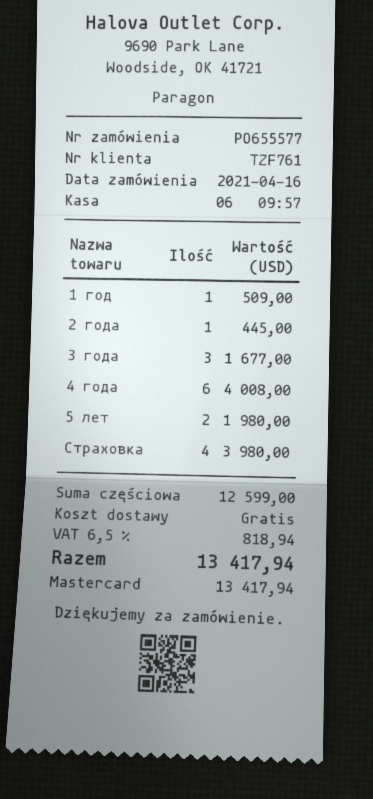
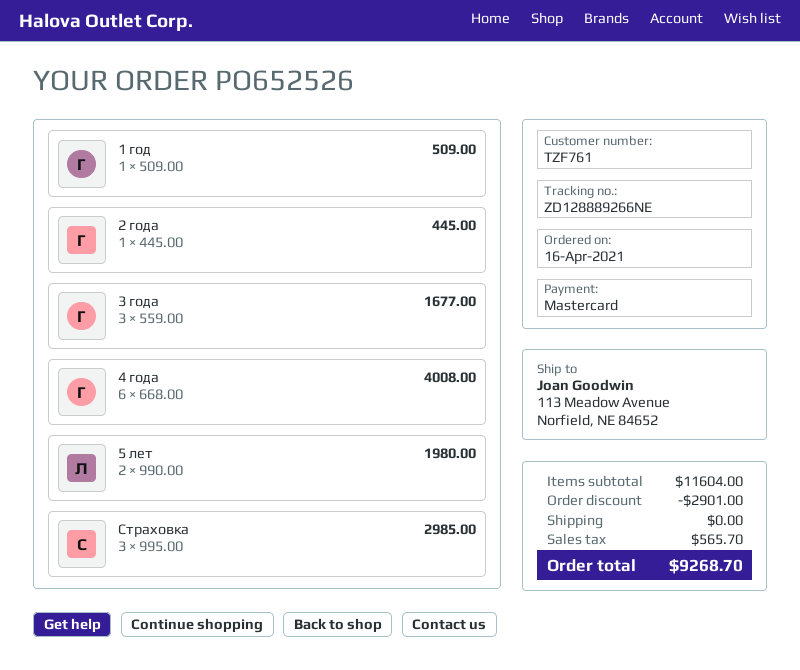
order number: PO655577 -> PO652526
Страховка: 4 for 3980.00 -> 3 for 2985.00
subtotal: 12599.00 -> 11604.00
discount: none -> 2901.00
tax: 818.94 -> 565.70
total: 13417.94 -> 9268.70

